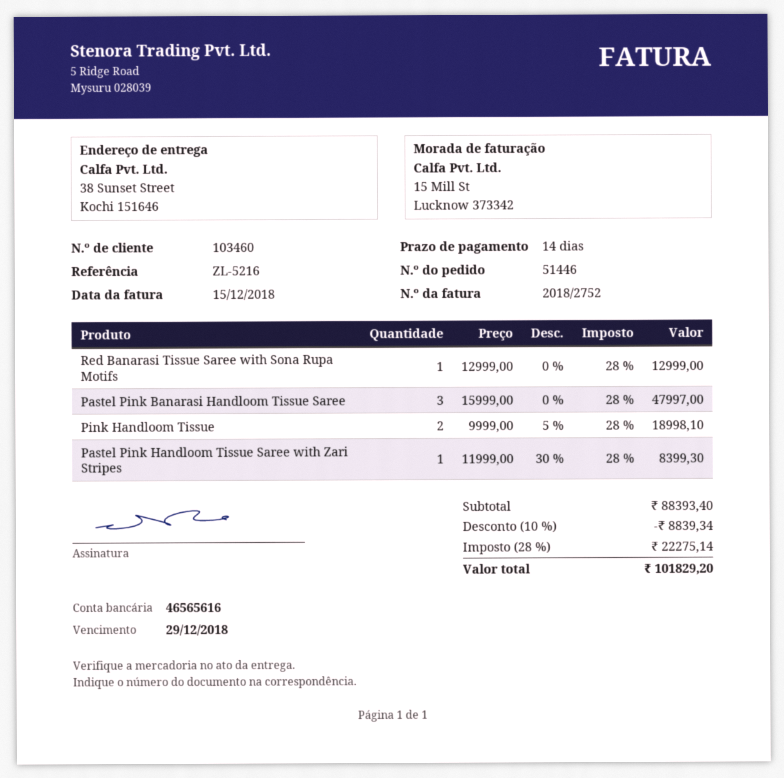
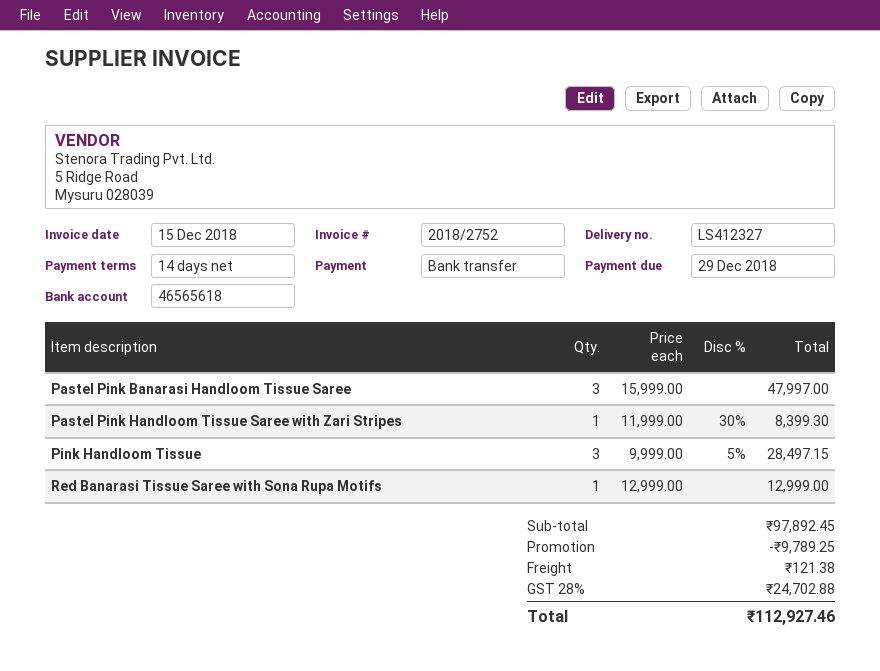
bank account: 46565616 -> 46565618
Pink Handloom Tissue: 2 x 9999.00 - 5% = 18998.10 -> 3 x 9999.00 - 5% = 28497.15
subtotal: 88393.40 -> 97892.45
discount: 8839.34 -> 9789.25
shipping: none -> 121.38
tax: 28% = 22275.14 -> 28% = 24702.88
total: 101829.20 -> 112927.46

